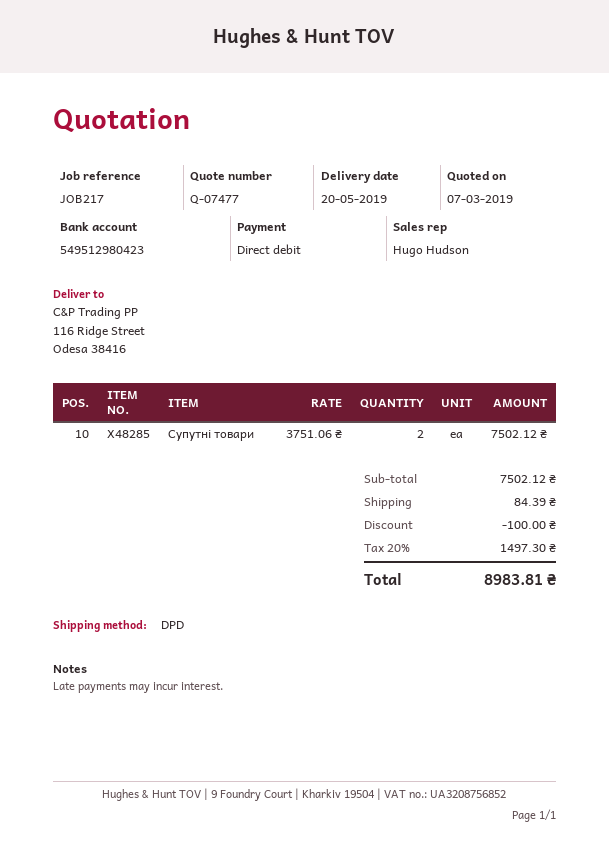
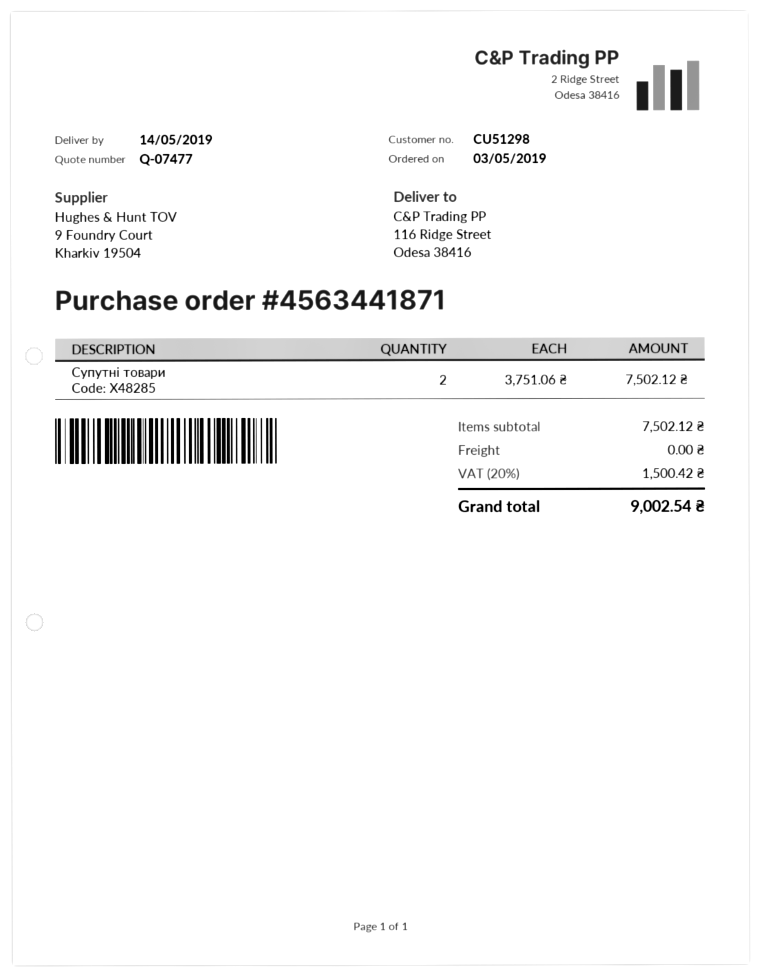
delivery date: 2019-05-20 -> 2019-05-14
discount: 100.00 -> none
shipping: 84.39 -> 0.00
tax: 20% = 1497.30 -> 20% = 1500.42
total: 8983.81 -> 9002.54

